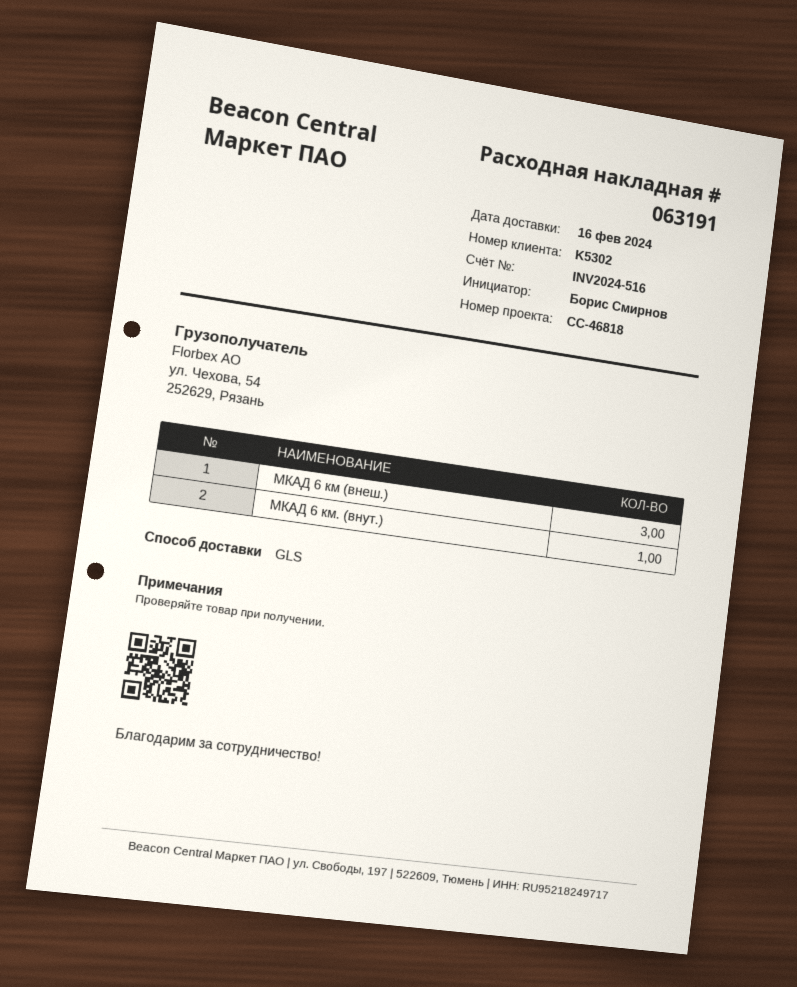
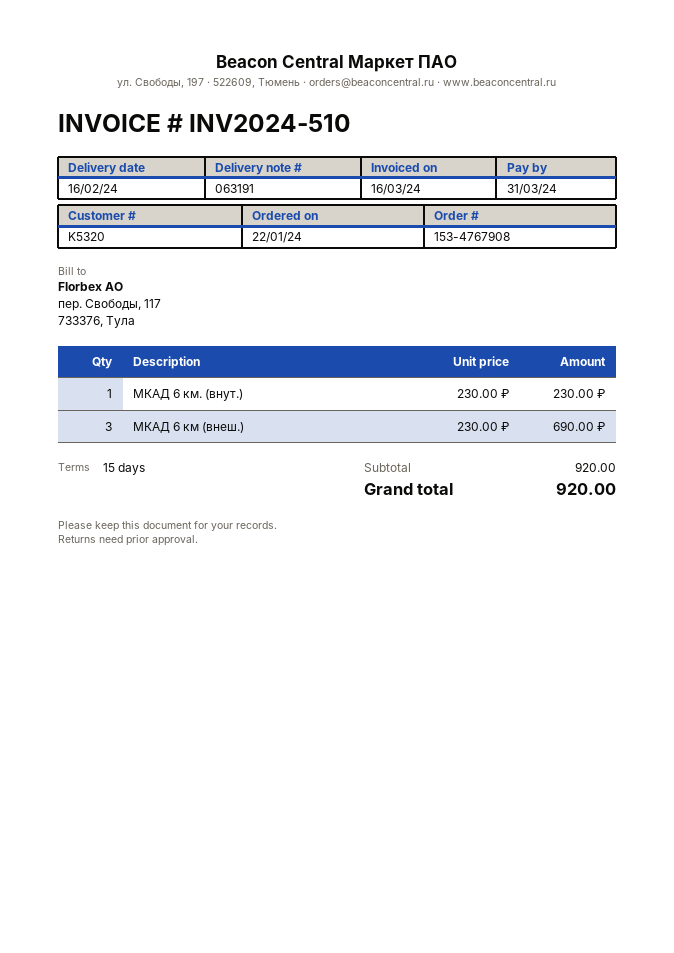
invoice number: INV2024-516 -> INV2024-510
customer number: K5302 -> K5320

